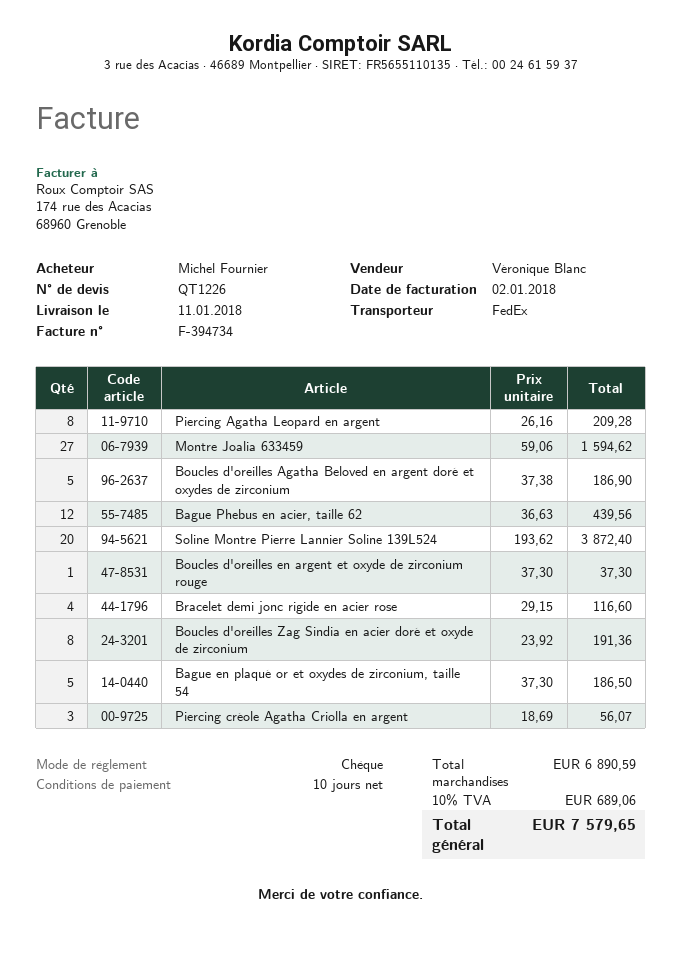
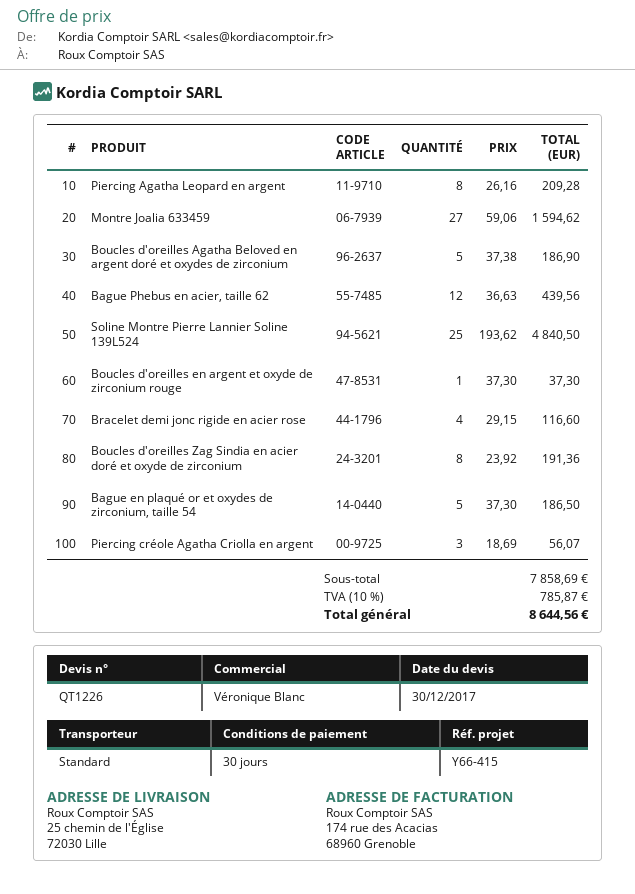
payment terms: 10 days -> 30 days
shipping method: FedEx -> standard
Soline Montre Pierre Lannier Soline 139L524: 20 x 193.62 = 3872.40 -> 25 x 193.62 = 4840.50
subtotal: 6890.59 -> 7858.69
tax: 10% = 689.06 -> 10% = 785.87
total: 7579.65 -> 8644.56

